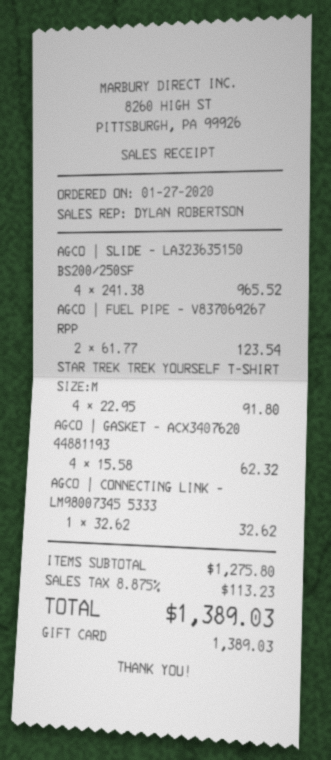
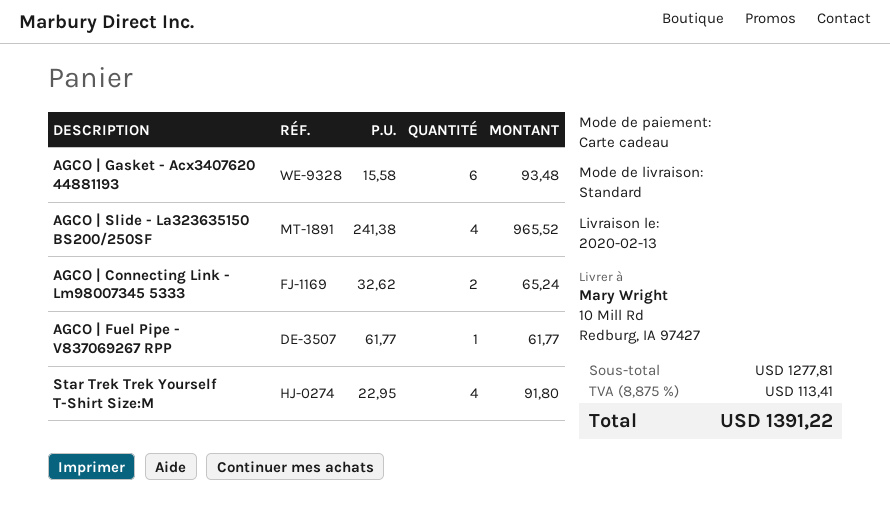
AGCO | FUEL PIPE - V837069267 RPP: 2 x 61.77 = 123.54 -> 1 x 61.77 = 61.77
AGCO | GASKET - ACX3407620 44881193: 4 x 15.58 = 62.32 -> 6 x 15.58 = 93.48
AGCO | CONNECTING LINK - LM98007345 5333: 1 x 32.62 = 32.62 -> 2 x 32.62 = 65.24
subtotal: 1275.80 -> 1277.81
tax: 8.875% = 113.23 -> 8.875% = 113.41
total: 1389.03 -> 1391.22

